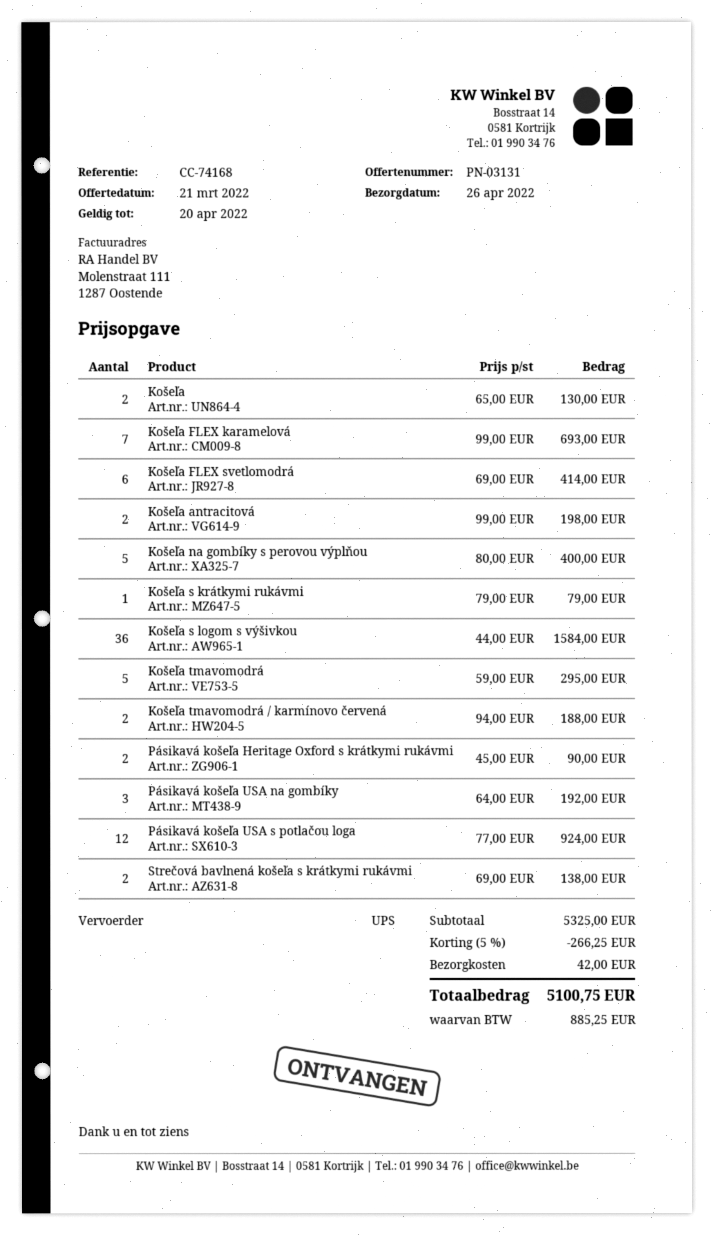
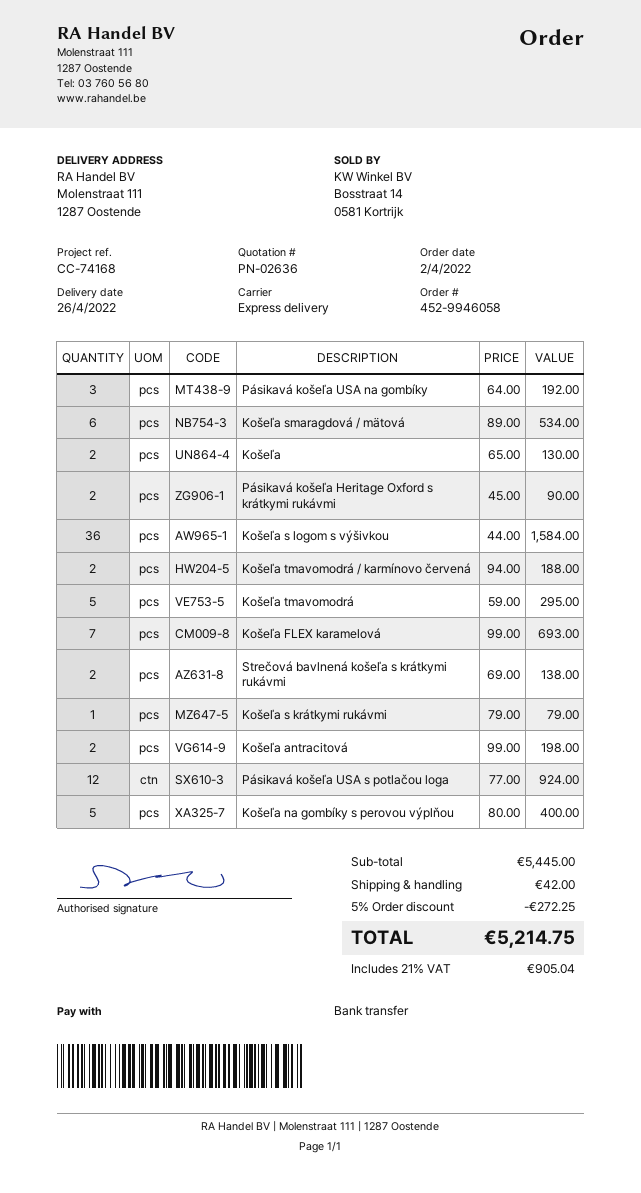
quote number: PN-03131 -> PN-02636
shipping method: UPS -> express
Košeľa FLEX svetlomodrá: 6 x 69.00 = 414.00 -> none
Košeľa smaragdová / mätová: none -> 6 x 89.00 = 534.00
subtotal: 5325.00 -> 5445.00
discount: 5% = 266.25 -> 5% = 272.25
tax: 885.25 -> 905.04
total: 5100.75 -> 5214.75

